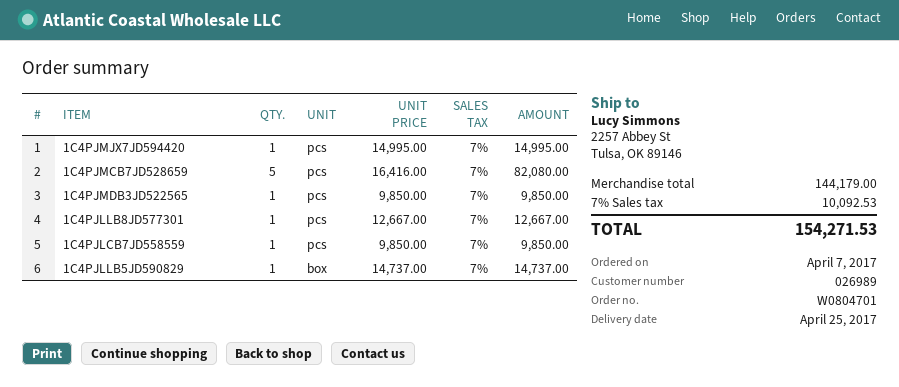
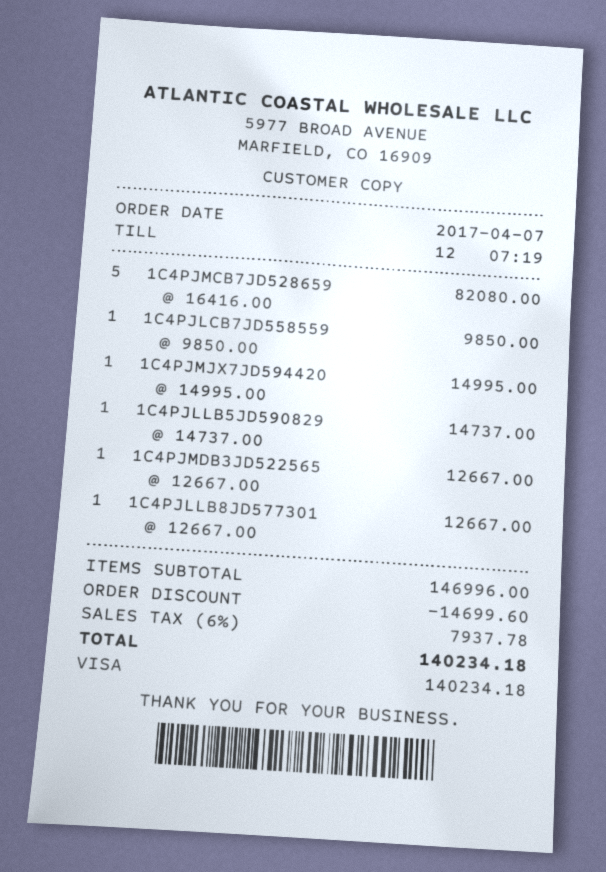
1C4PJMDB3JD522565: 1 x 9850.00 = 9850.00 -> 1 x 12667.00 = 12667.00
subtotal: 144179.00 -> 146996.00
discount: none -> 14699.60
tax: 7% = 10092.53 -> 6% = 7937.78
total: 154271.53 -> 140234.18

